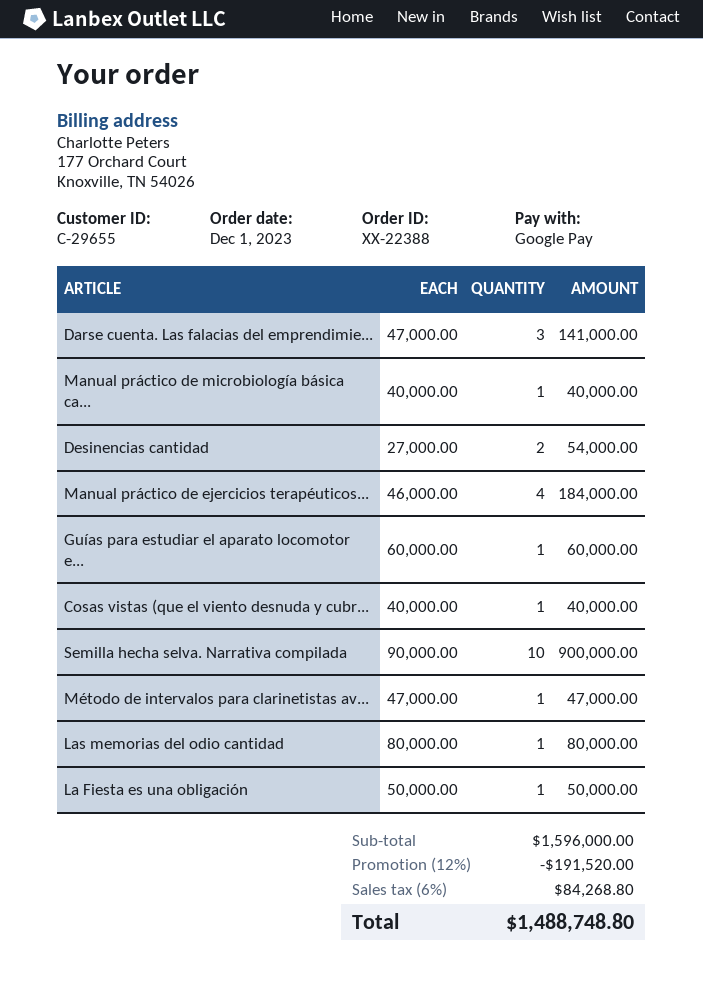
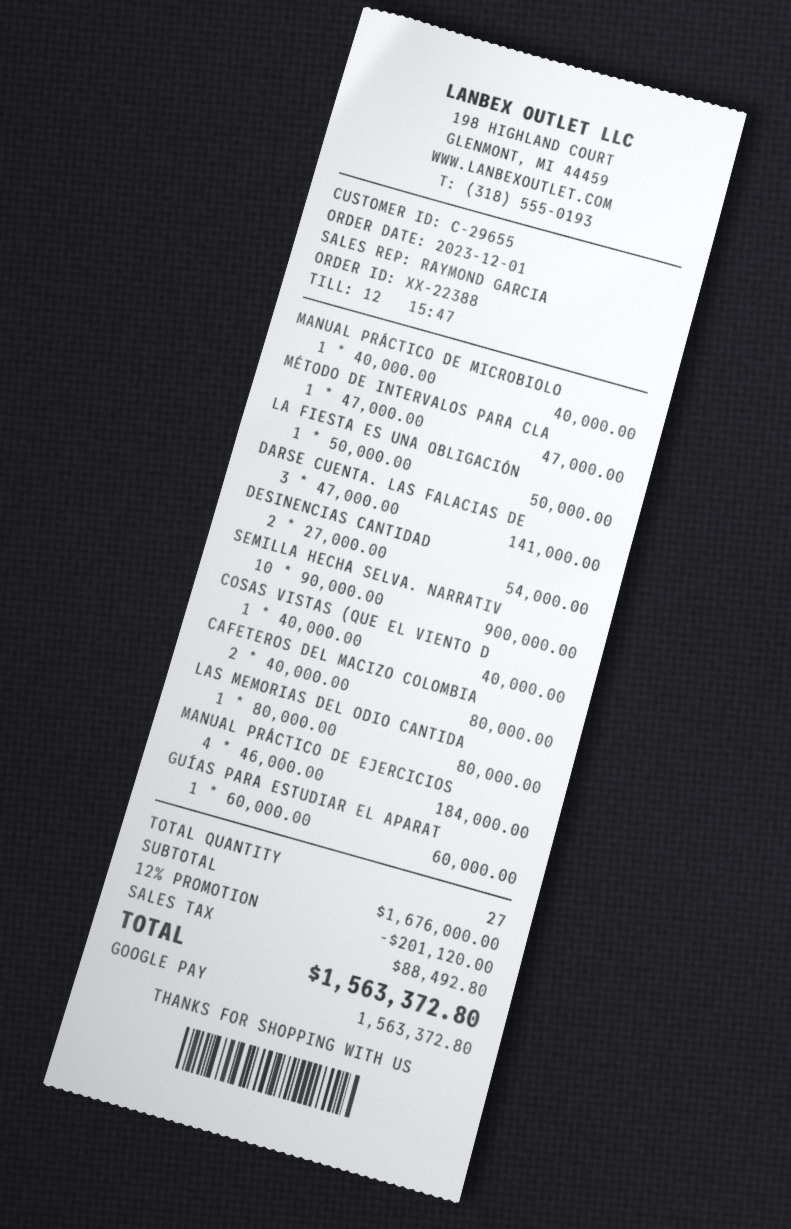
CAFETEROS DEL MACIZO COLOMBIA: none -> 2 x 40000.00 = 80000.00
subtotal: 1596000.00 -> 1676000.00
discount: 12% = 191520.00 -> 12% = 201120.00
tax: 84268.80 -> 88492.80
total: 1488748.80 -> 1563372.80

